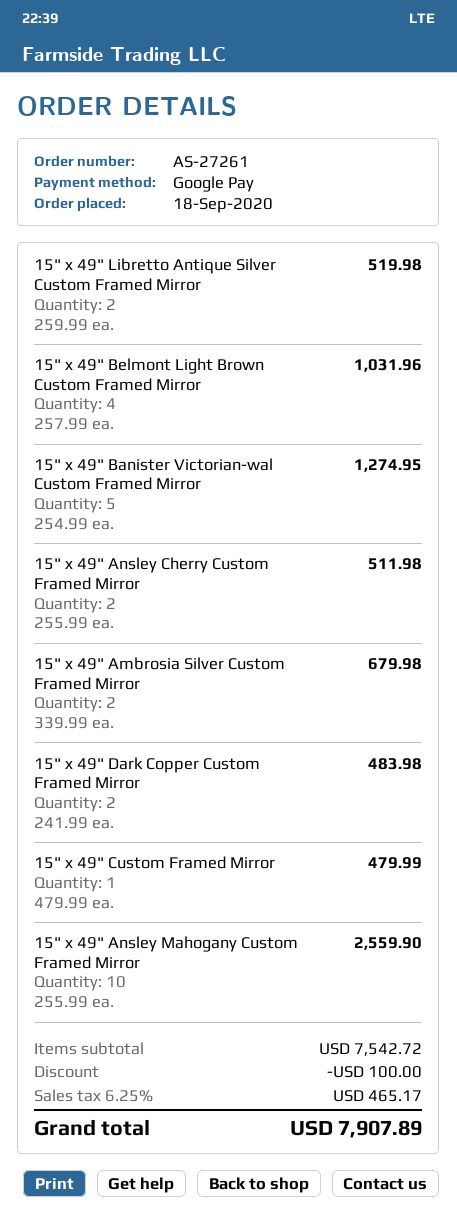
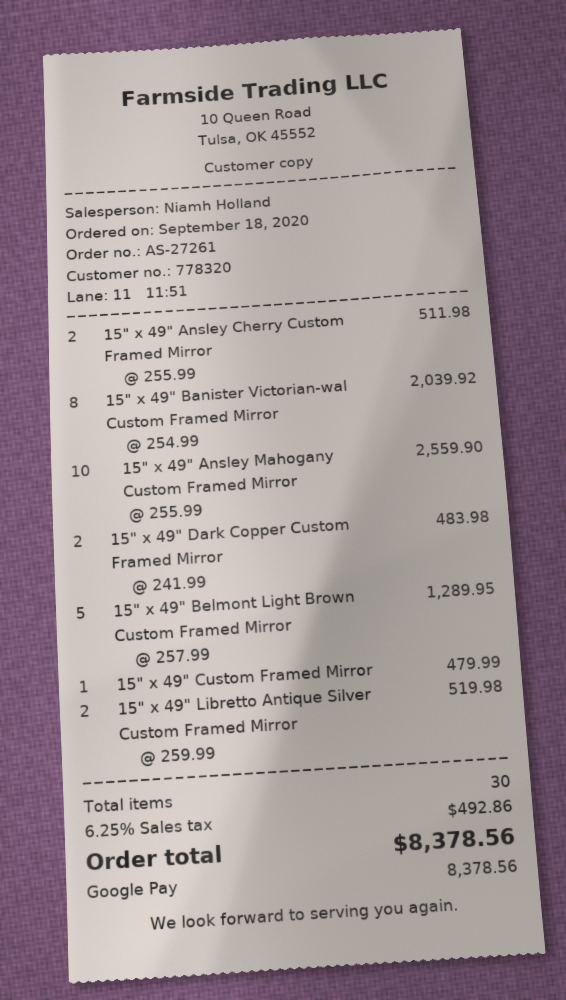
15" x 49" Belmont Light Brown Custom Framed Mirror: 4 x 257.99 = 1031.96 -> 5 x 257.99 = 1289.95
15" x 49" Banister Victorian-wal Custom Framed Mirror: 5 x 254.99 = 1274.95 -> 8 x 254.99 = 2039.92
15" x 49" Ambrosia Silver Custom Framed Mirror: 2 x 339.99 = 679.98 -> none
discount: 100.00 -> none
tax: 6.25% = 465.17 -> 6.25% = 492.86
total: 7907.89 -> 8378.56

